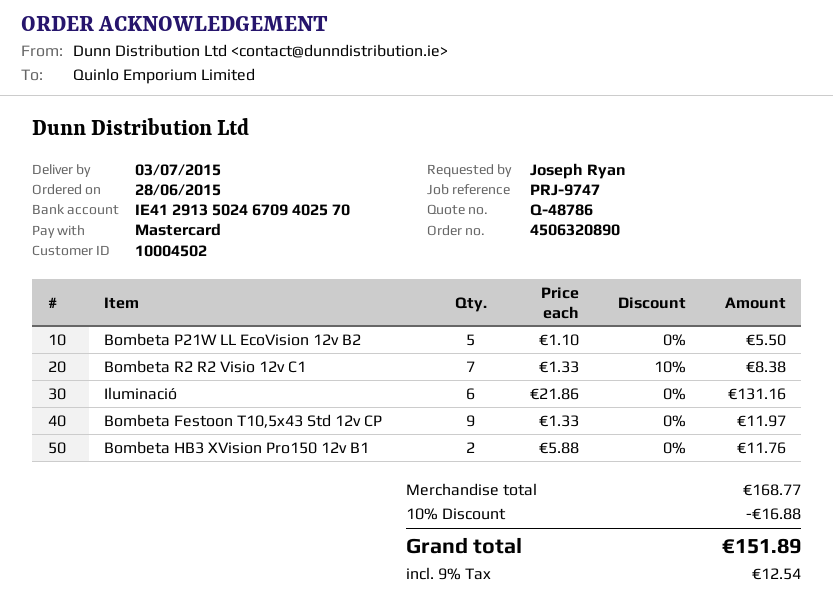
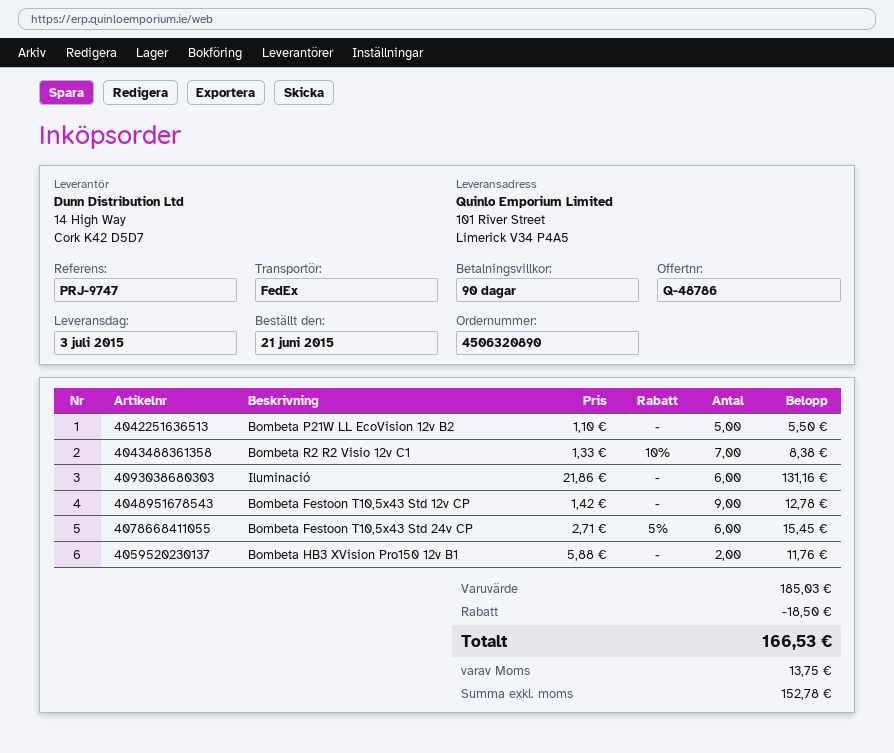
order date: 2015-06-28 -> 2015-06-21
Bombeta Festoon T10,5x43 Std 12v CP: 9 x 1.33 = 11.97 -> 9 x 1.42 = 12.78
Bombeta Festoon T10,5x43 Std 24v CP: none -> 6 x 2.71 - 5% = 15.45
subtotal: 168.77 -> 185.03
discount: 16.88 -> 18.50
tax: 12.54 -> 13.75
total: 151.89 -> 166.53

